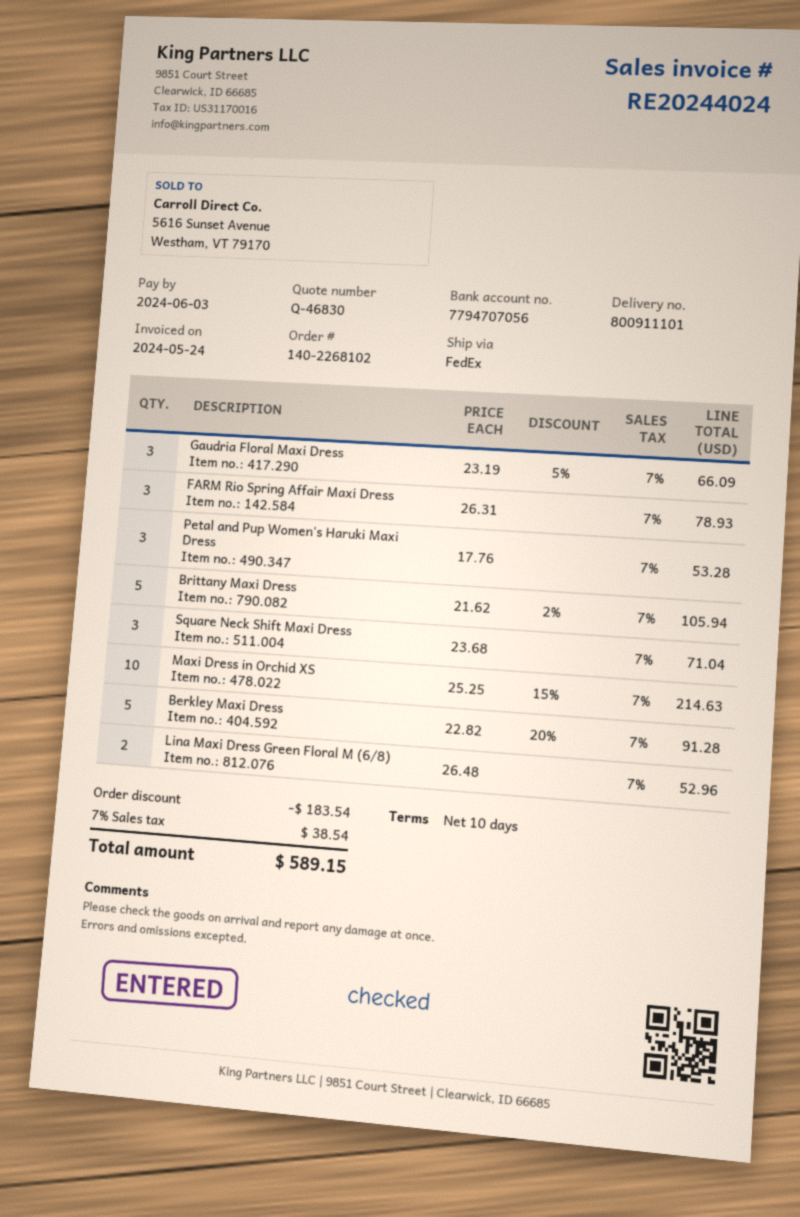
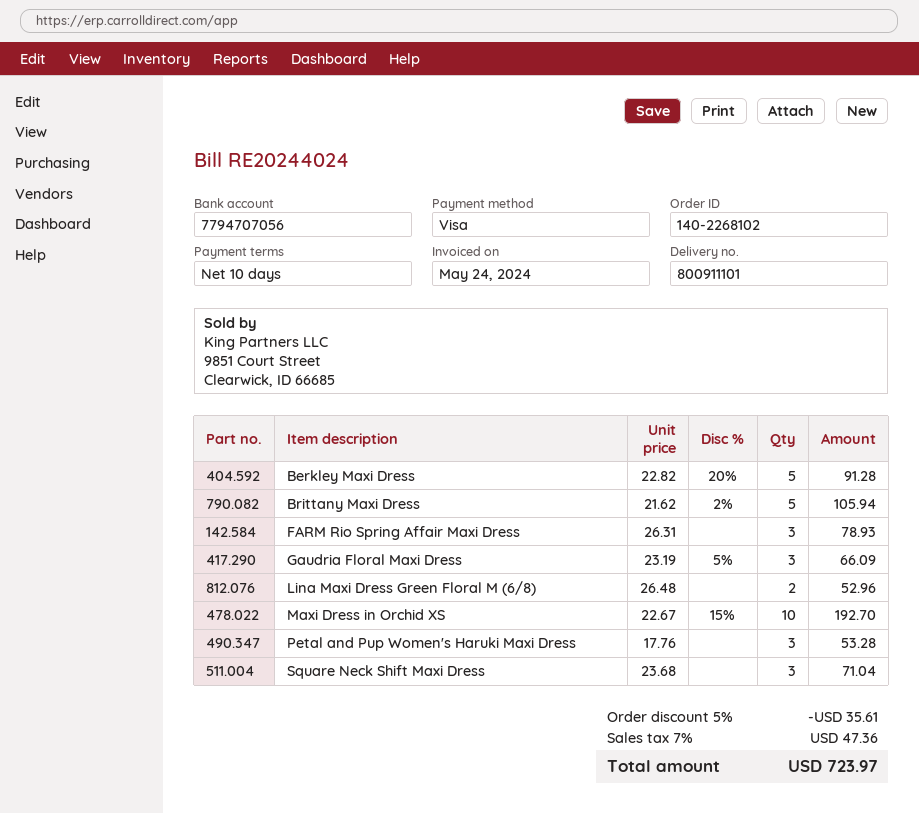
Maxi Dress in Orchid XS: 10 x 25.25 - 15% = 214.63 -> 10 x 22.67 - 15% = 192.70
discount: 183.54 -> 35.61
tax: 7% = 38.54 -> 7% = 47.36
total: 589.15 -> 723.97

